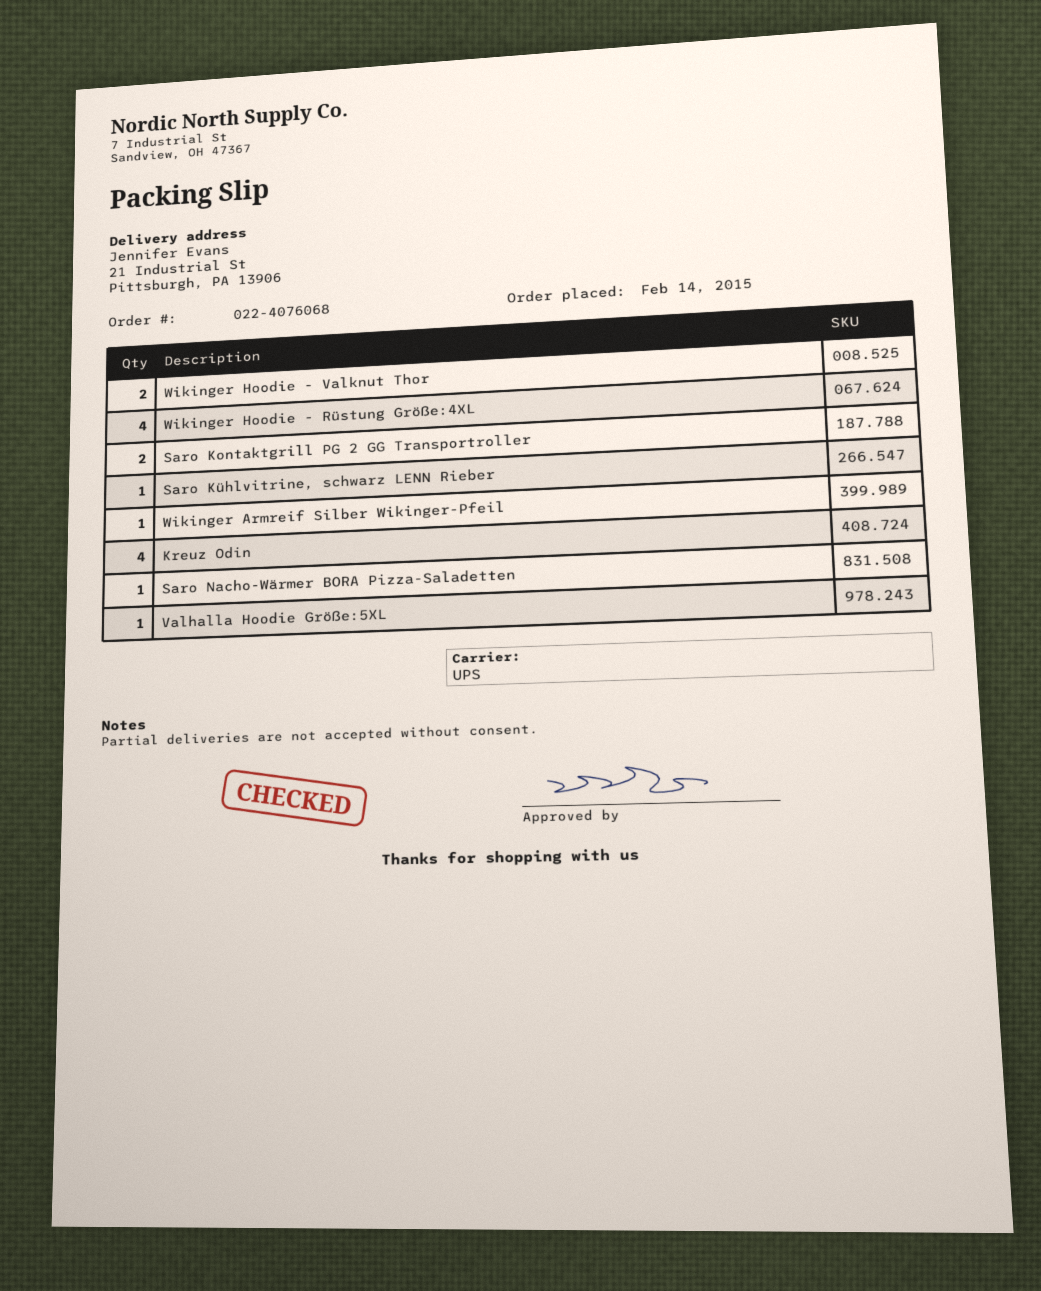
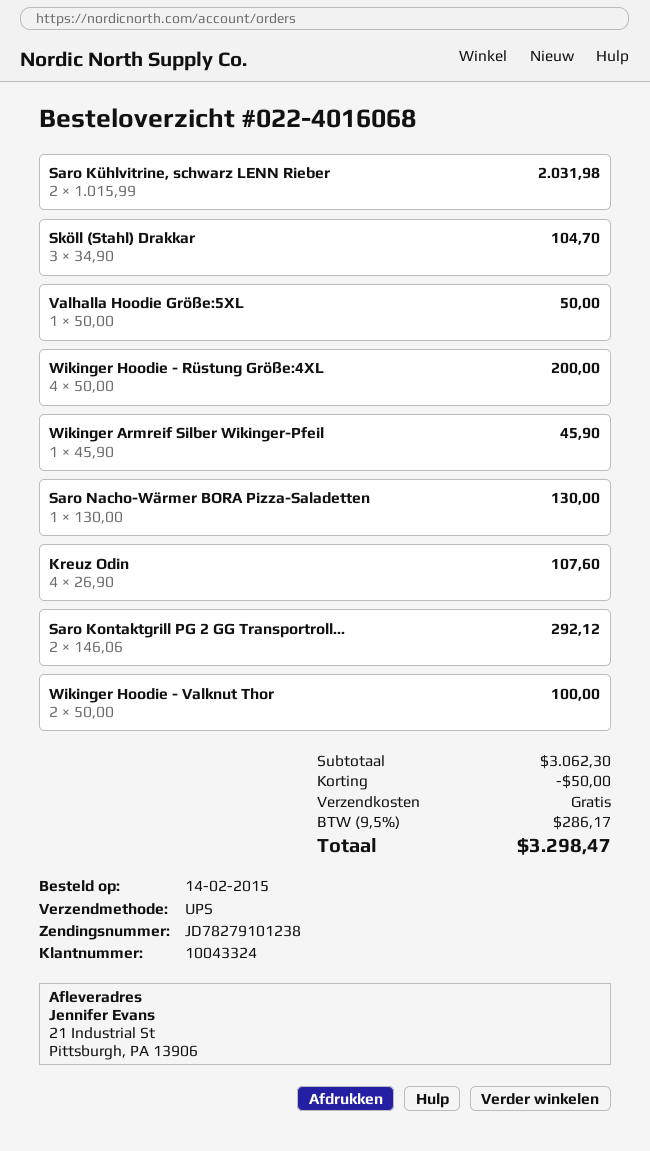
order number: 022-4076068 -> 022-4016068
Saro Kühlvitrine, schwarz LENN Rieber: 1 -> 2
Sköll (Stahl) Drakkar: none -> 3

